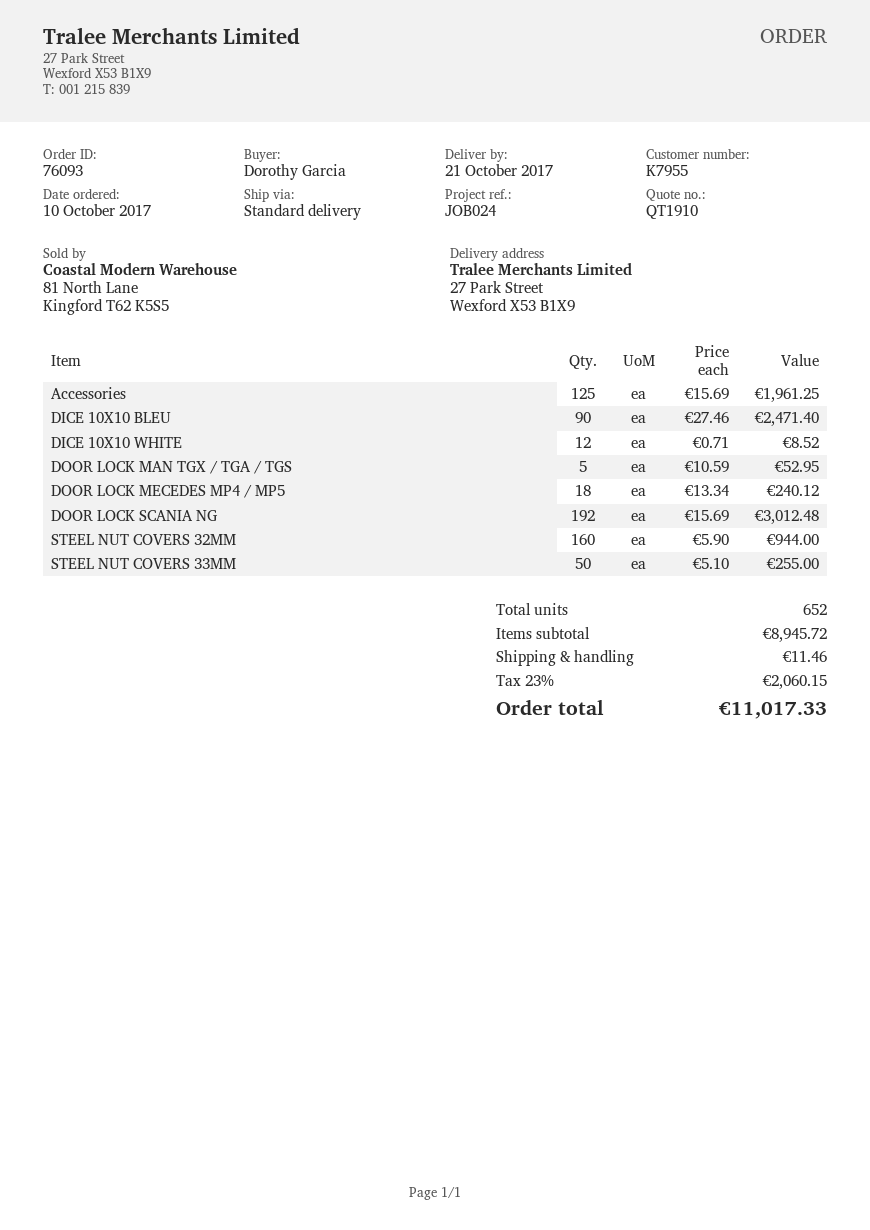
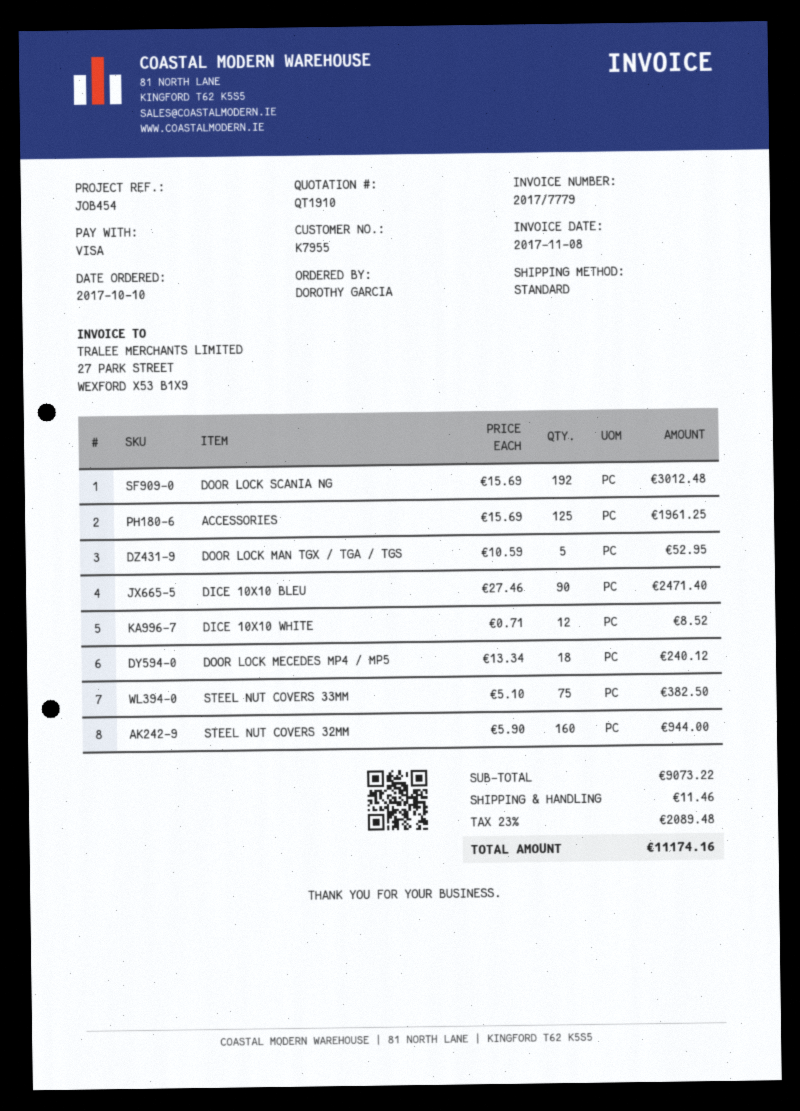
reference: JOB024 -> JOB454
STEEL NUT COVERS 33MM: 50 x 5.10 = 255.00 -> 75 x 5.10 = 382.50
subtotal: 8945.72 -> 9073.22
tax: 23% = 2060.15 -> 23% = 2089.48
total: 11017.33 -> 11174.16

